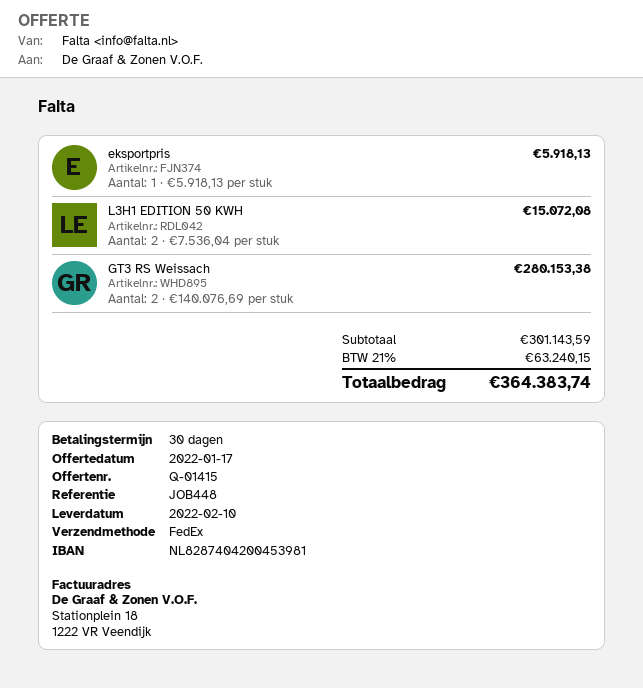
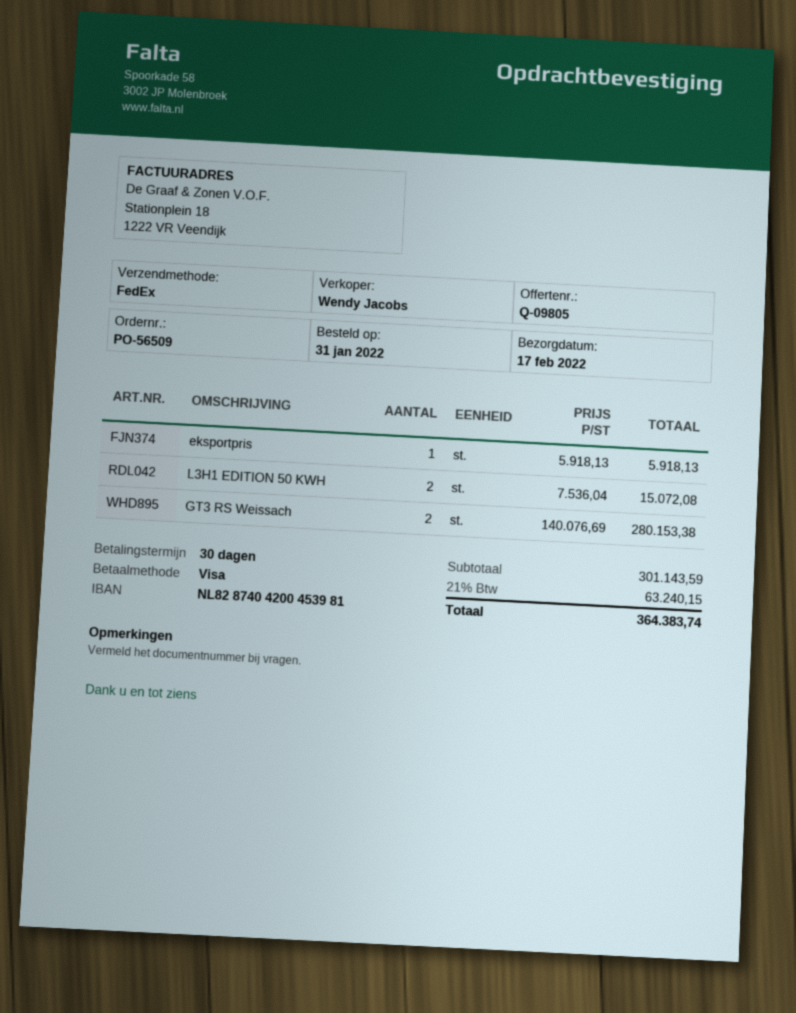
quote number: Q-01415 -> Q-09805
delivery date: 2022-02-10 -> 2022-02-17

